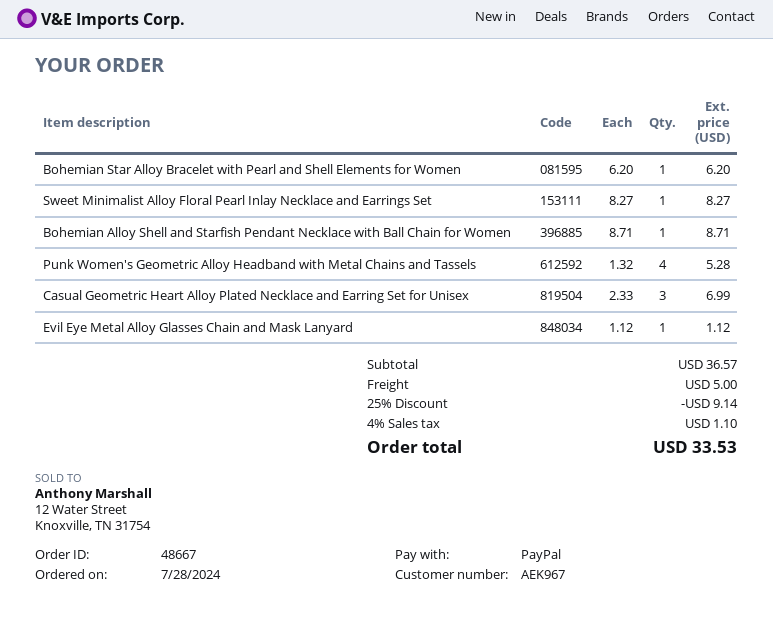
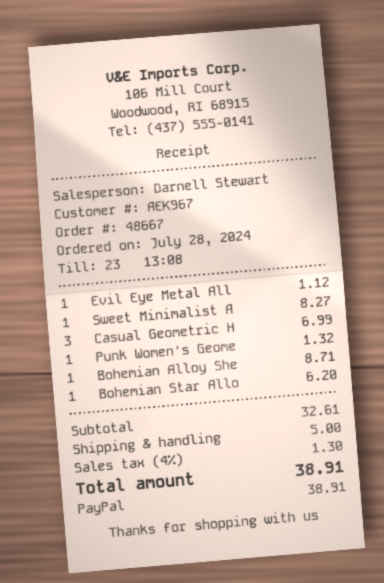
Punk Women's Geometric Alloy Headband with Metal Chains and Tassels: 4 for 5.28 -> 1 for 1.32
subtotal: 36.57 -> 32.61
discount: 25% = 9.14 -> none
tax: 4% = 1.10 -> 4% = 1.30
total: 33.53 -> 38.91

